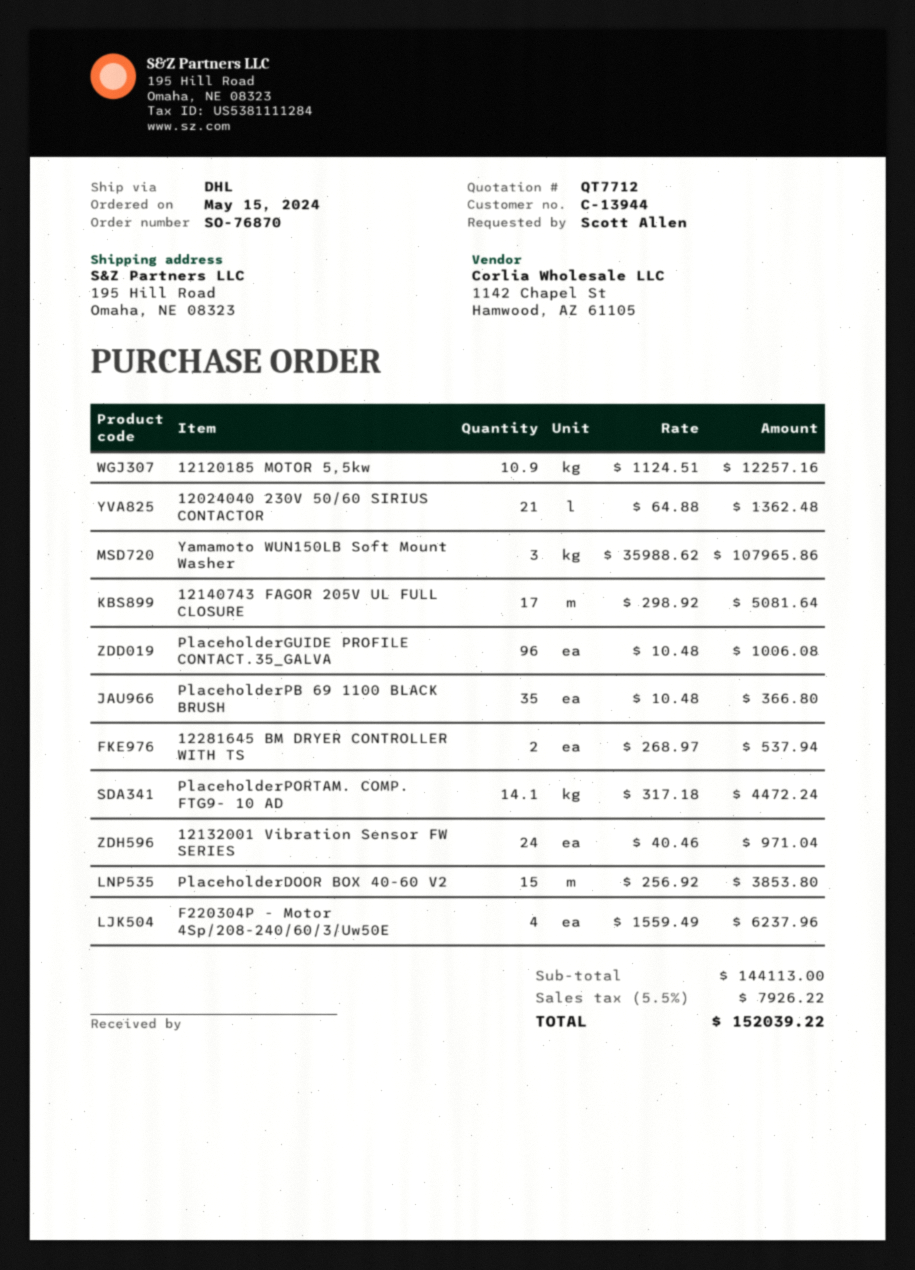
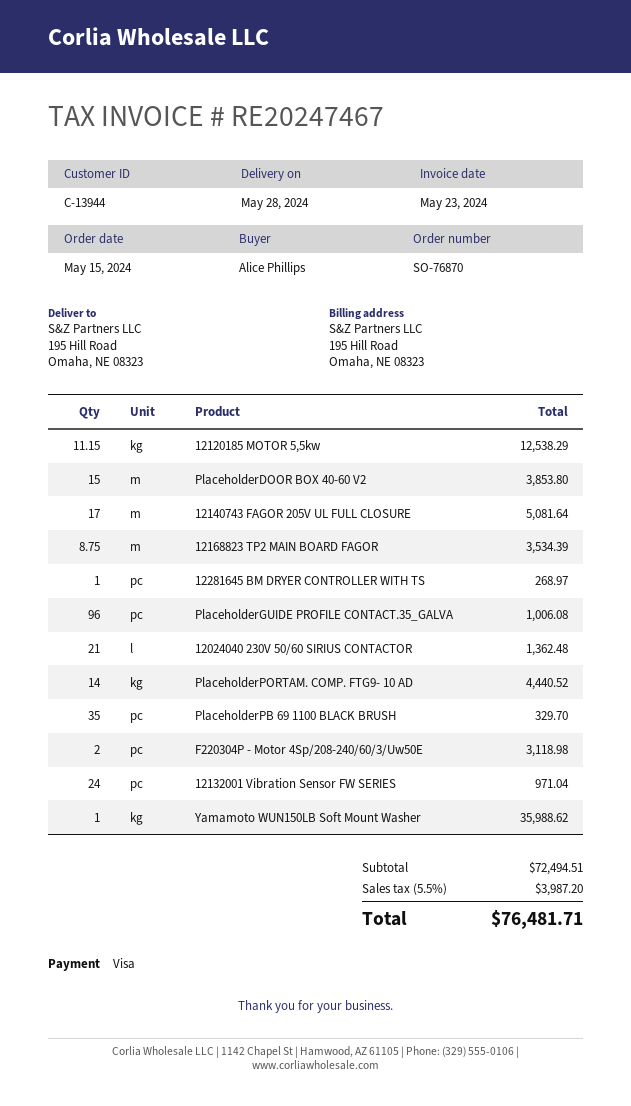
ordered by: Scott Allen -> Alice Phillips
12120185 MOTOR 5,5kw: 10.9 for 12257.16 -> 11.15 for 12538.29
Yamamoto WUN150LB Soft Mount Washer: 3 for 107965.86 -> 1 for 35988.62
PlaceholderPB 69 1100 BLACK BRUSH: 35 for 366.80 -> 35 for 329.70
12281645 BM DRYER CONTROLLER WITH TS: 2 for 537.94 -> 1 for 268.97
PlaceholderPORTAM. COMP. FTG9- 10 AD: 14.1 for 4472.24 -> 14 for 4440.52
F220304P - Motor 4Sp/208-240/60/3/Uw50E: 4 for 6237.96 -> 2 for 3118.98
12168823 TP2 MAIN BOARD FAGOR: none -> 8.75 for 3534.39
subtotal: 144113.00 -> 72494.51
tax: 5.5% = 7926.22 -> 5.5% = 3987.20
total: 152039.22 -> 76481.71

